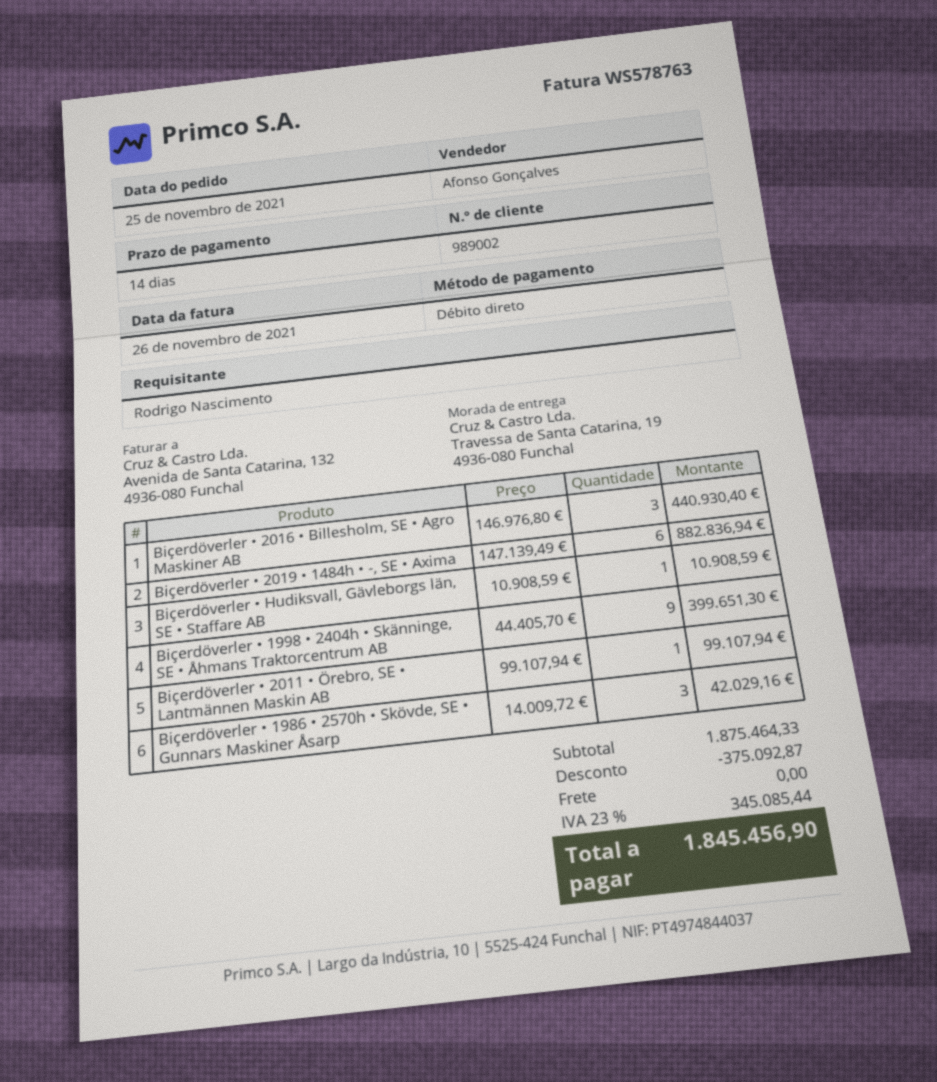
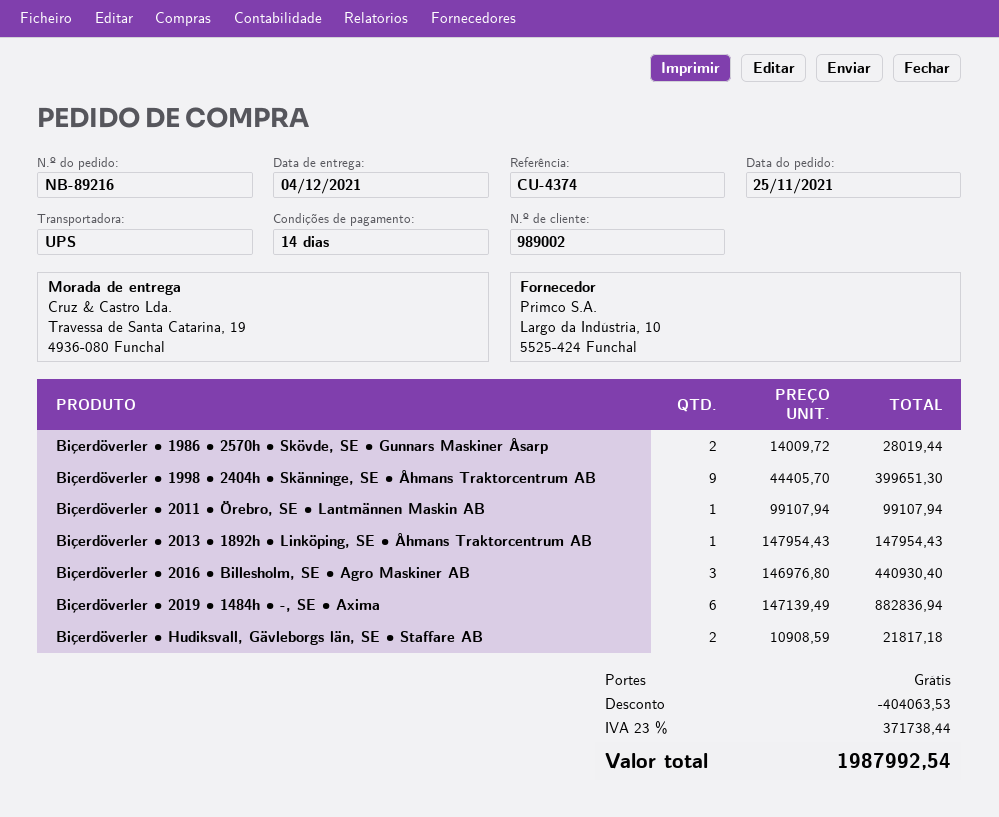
Biçerdöverler • Hudiksvall, Gävleborgs län, SE • Staffare AB: 1 x 10908.59 = 10908.59 -> 2 x 10908.59 = 21817.18
Biçerdöverler • 1986 • 2570h • Skövde, SE • Gunnars Maskiner Åsarp: 3 x 14009.72 = 42029.16 -> 2 x 14009.72 = 28019.44
Biçerdöverler • 2013 • 1892h • Linköping, SE • Åhmans Traktorcentrum AB: none -> 1 x 147954.43 = 147954.43
discount: 375092.87 -> 404063.53
tax: 23% = 345085.44 -> 23% = 371738.44
total: 1845456.90 -> 1987992.54

